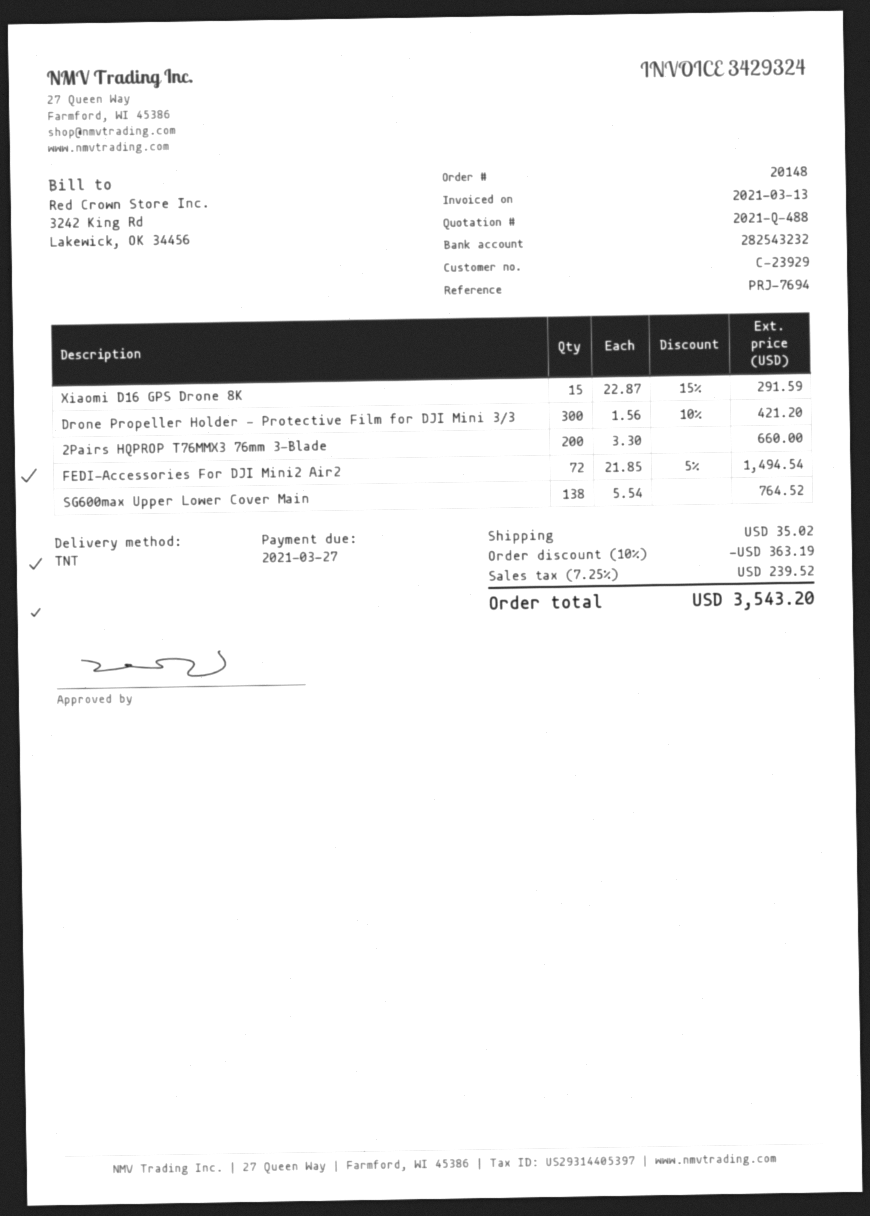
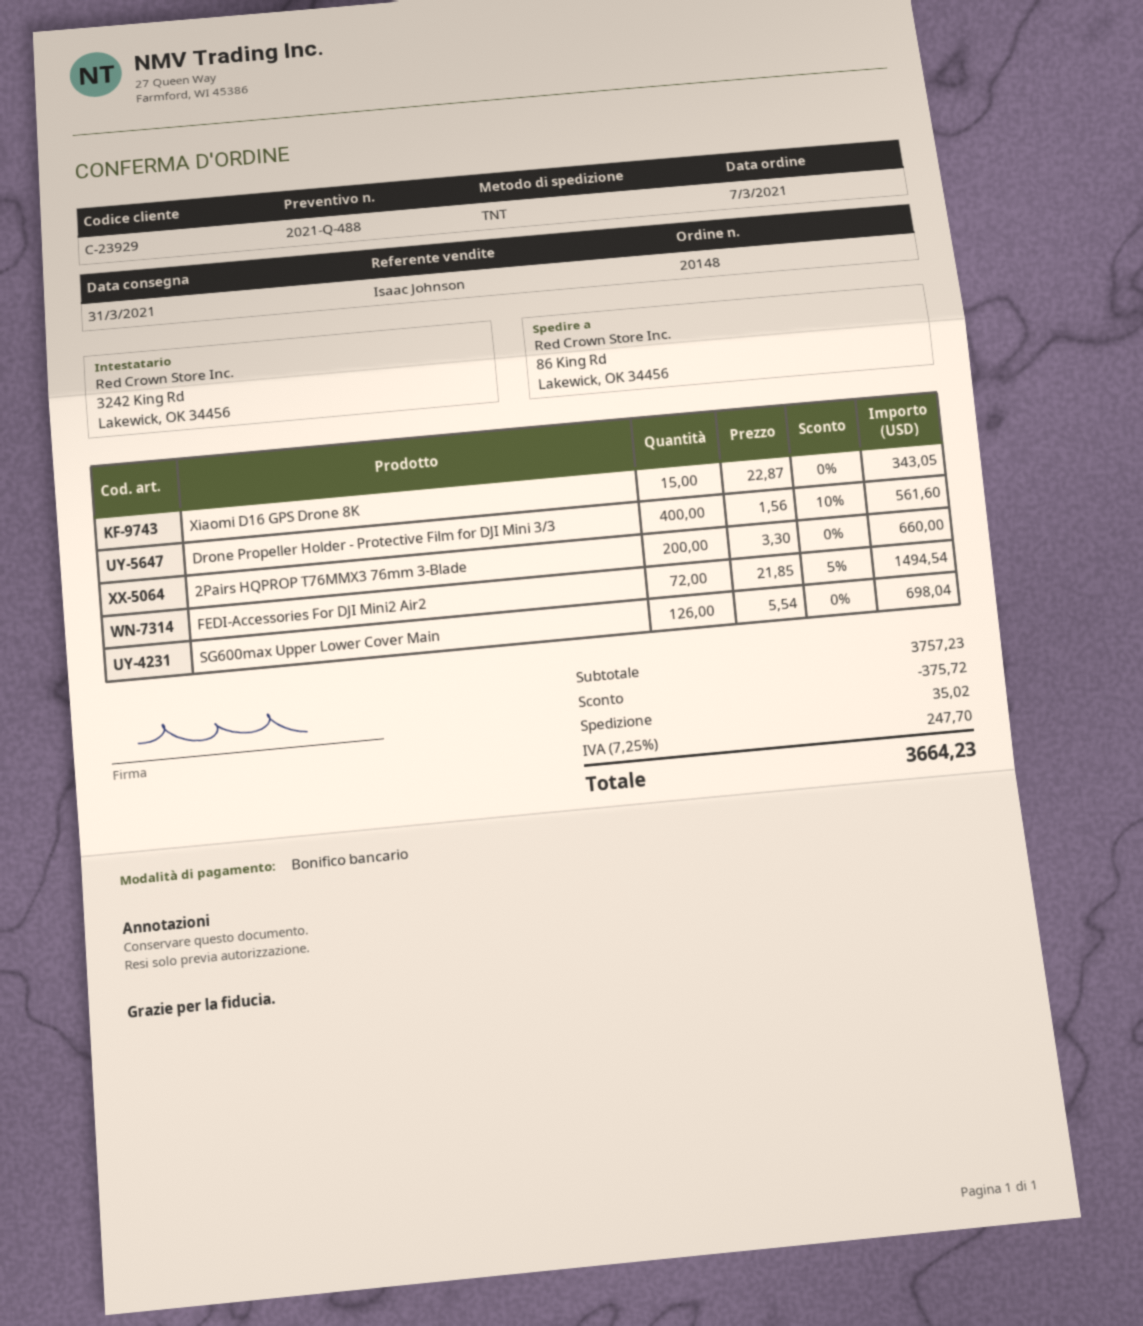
Xiaomi D16 GPS Drone 8K: 15 x 22.87 - 15% = 291.59 -> 15 x 22.87 = 343.05
Drone Propeller Holder - Protective Film for DJI Mini 3/3: 300 x 1.56 - 10% = 421.20 -> 400 x 1.56 - 10% = 561.60
SG600max Upper Lower Cover Main: 138 x 5.54 = 764.52 -> 126 x 5.54 = 698.04
discount: 363.19 -> 375.72
tax: 7.25% = 239.52 -> 7.25% = 247.70
total: 3543.20 -> 3664.23

